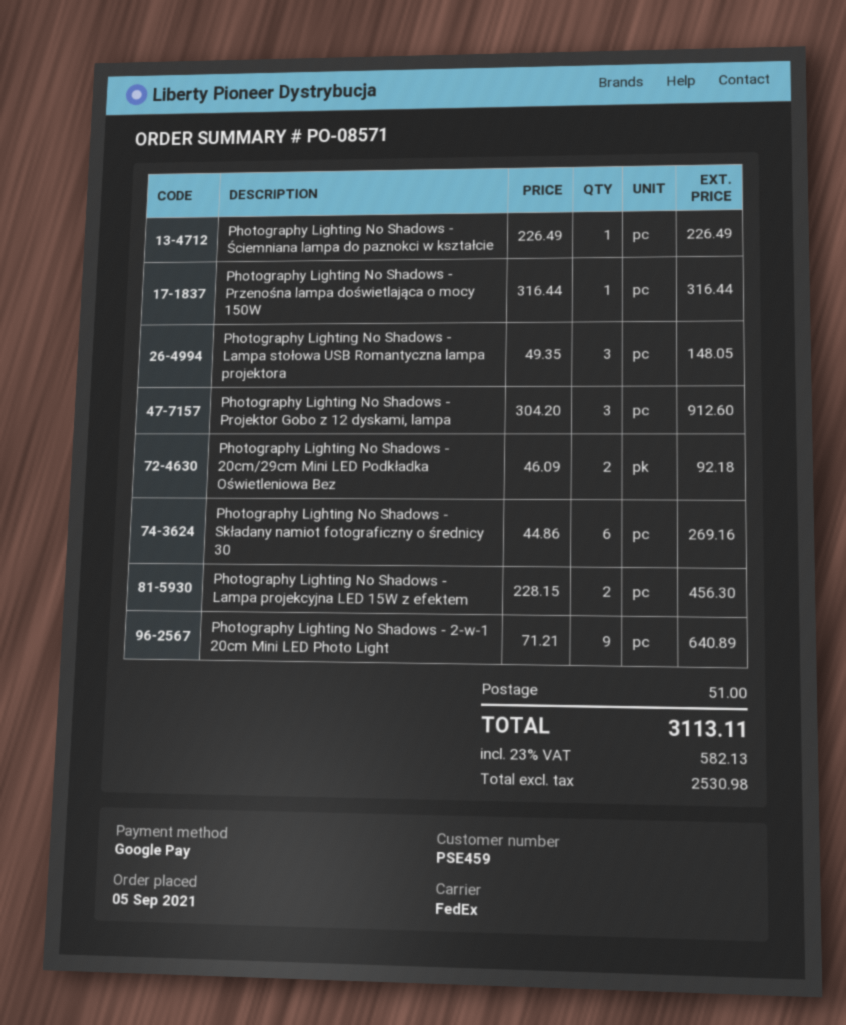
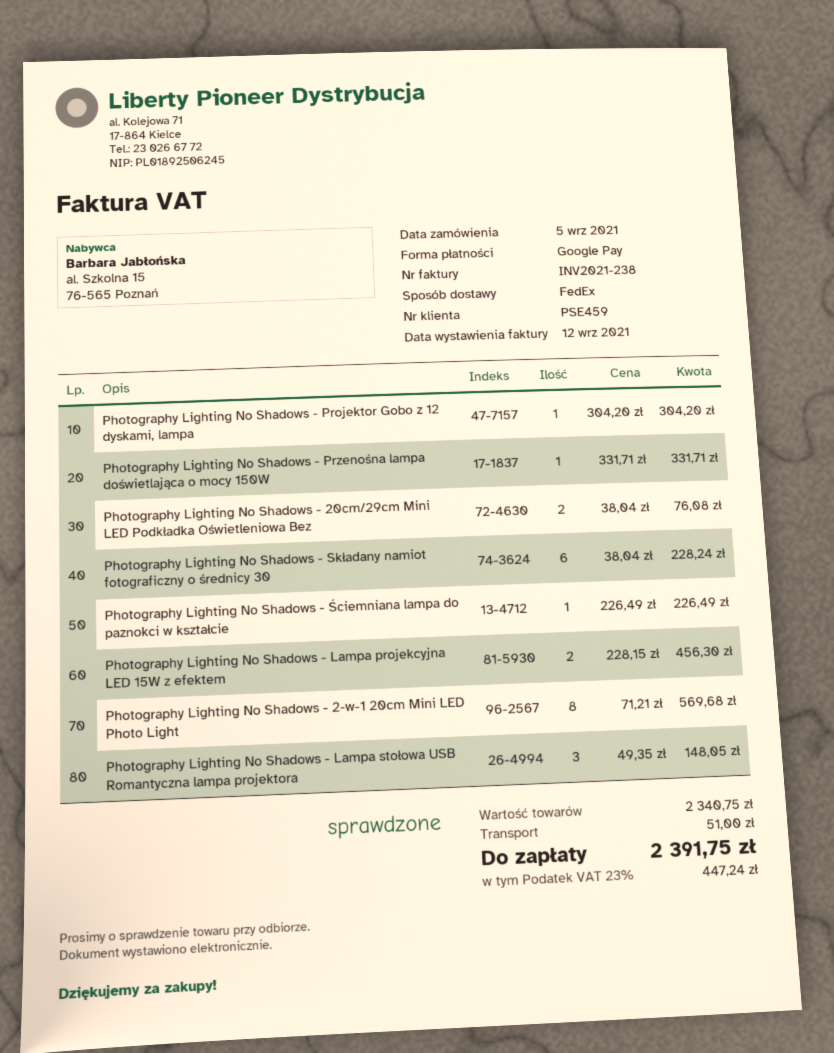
Photography Lighting No Shadows - Przenośna lampa doświetlająca o mocy 150W: 1 x 316.44 = 316.44 -> 1 x 331.71 = 331.71
Photography Lighting No Shadows - Projektor Gobo z 12 dyskami, lampa: 3 x 304.20 = 912.60 -> 1 x 304.20 = 304.20
Photography Lighting No Shadows - 20cm/29cm Mini LED Podkładka Oświetleniowa Bez: 2 x 46.09 = 92.18 -> 2 x 38.04 = 76.08
Photography Lighting No Shadows - Składany namiot fotograficzny o średnicy 30: 6 x 44.86 = 269.16 -> 6 x 38.04 = 228.24
Photography Lighting No Shadows - 2-w-1 20cm Mini LED Photo Light: 9 x 71.21 = 640.89 -> 8 x 71.21 = 569.68
tax: 23% = 582.13 -> 23% = 447.24
total: 3113.11 -> 2391.75

